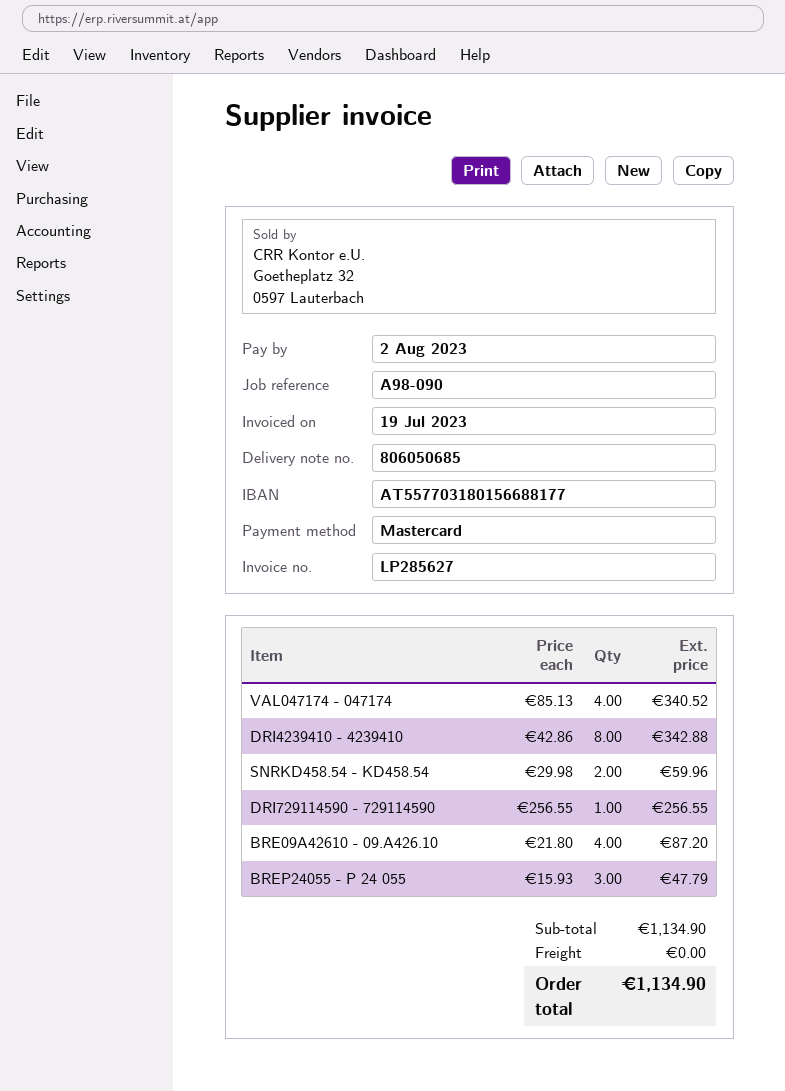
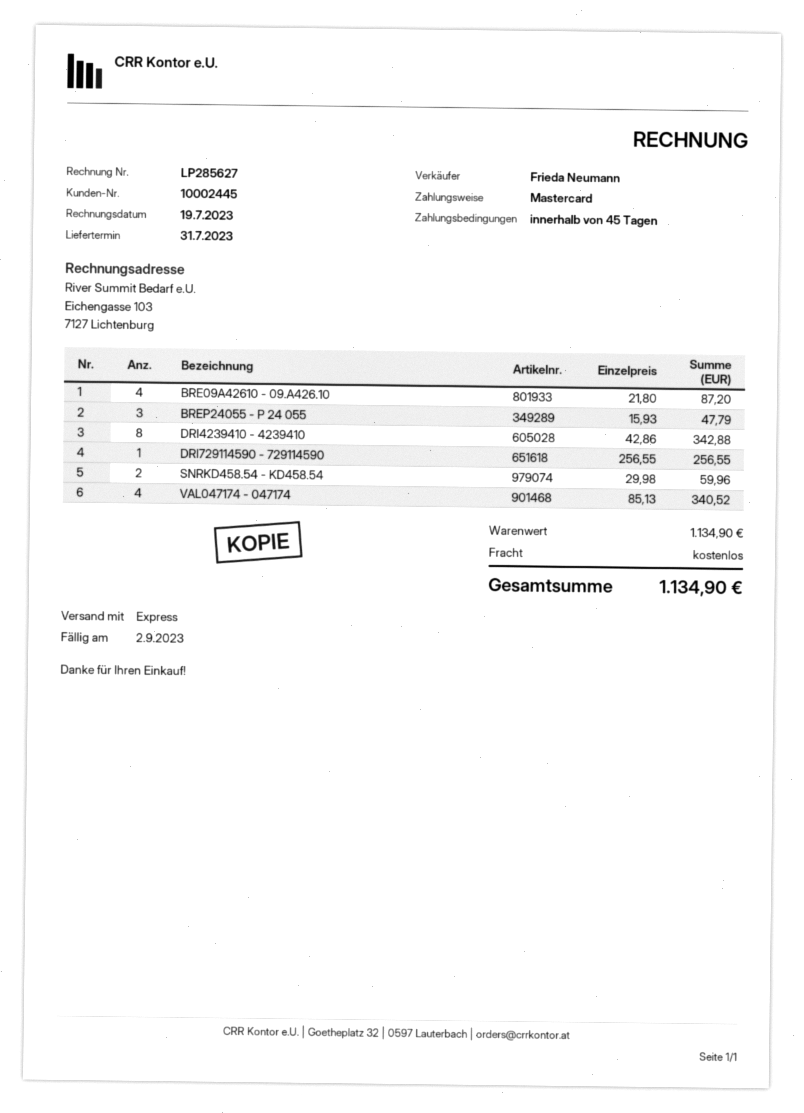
due date: 2023-08-02 -> 2023-09-02

